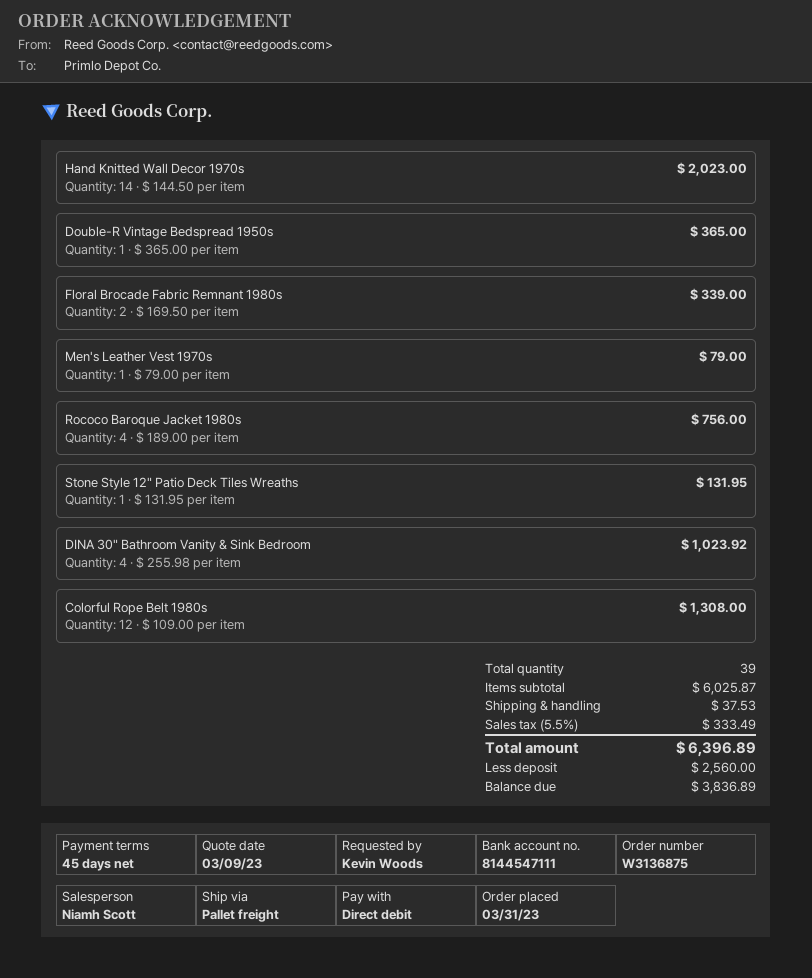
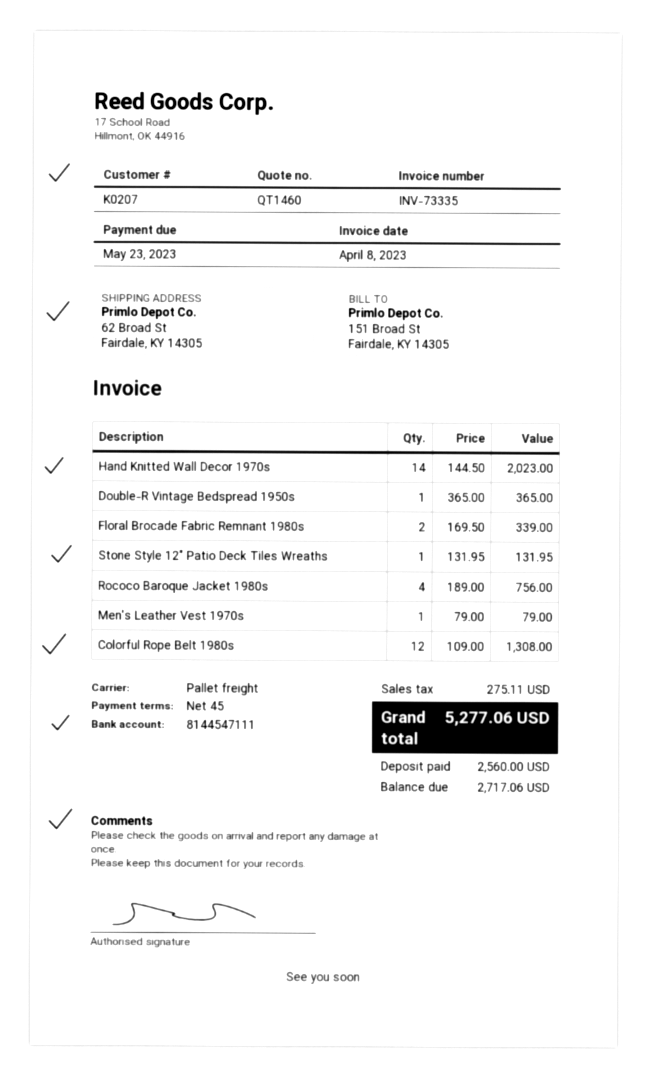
DINA 30" Bathroom Vanity & Sink Bedroom: 4 x 255.98 = 1023.92 -> none
shipping: 37.53 -> none
tax: 333.49 -> 275.11
total: 6396.89 -> 5277.06
balance: 3836.89 -> 2717.06

